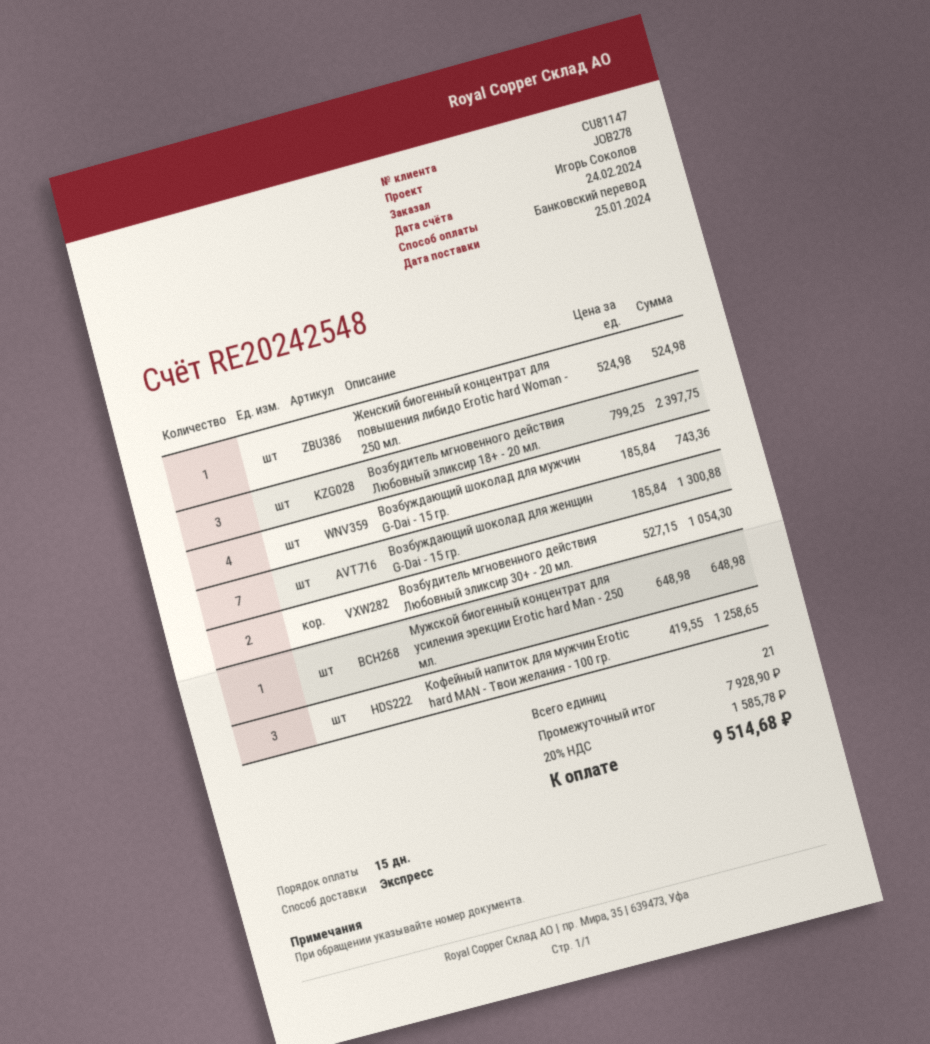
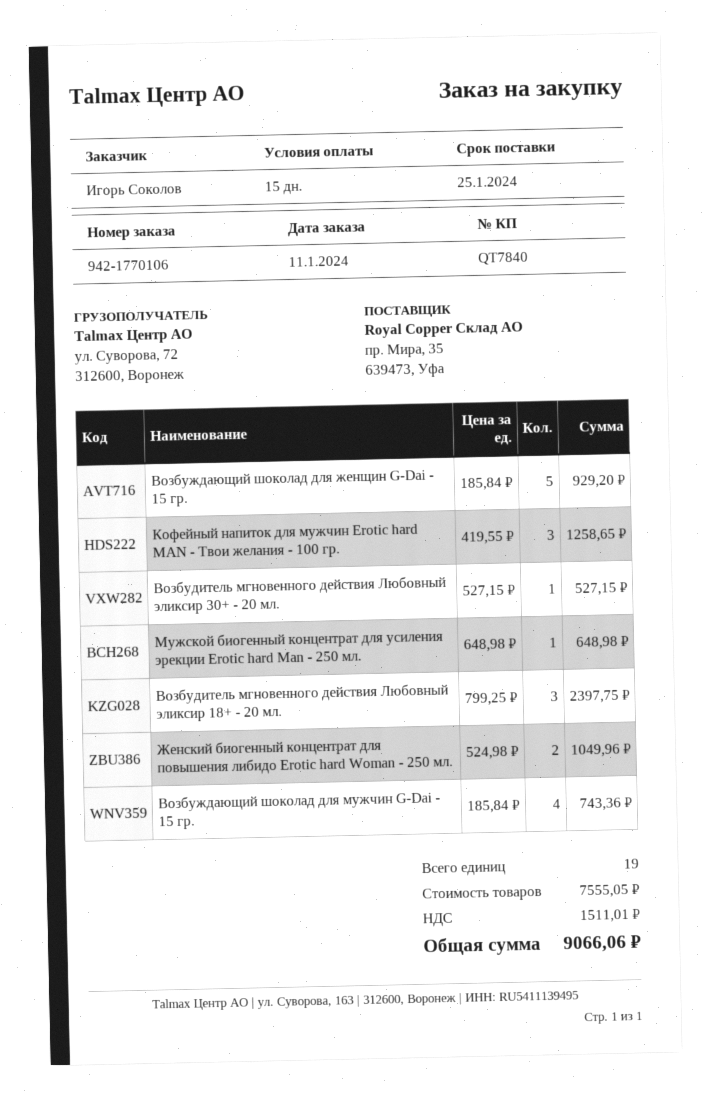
Женский биогенный концентрат для повышения либидо Erotic hard Woman - 250 мл.: 1 x 524.98 = 524.98 -> 2 x 524.98 = 1049.96
Возбуждающий шоколад для женщин G-Dai - 15 гр.: 7 x 185.84 = 1300.88 -> 5 x 185.84 = 929.20
Возбудитель мгновенного действия Любовный эликсир 30+ - 20 мл.: 2 x 527.15 = 1054.30 -> 1 x 527.15 = 527.15
total quantity: 21 -> 19
subtotal: 7928.90 -> 7555.05
tax: 1585.78 -> 1511.01
total: 9514.68 -> 9066.06

